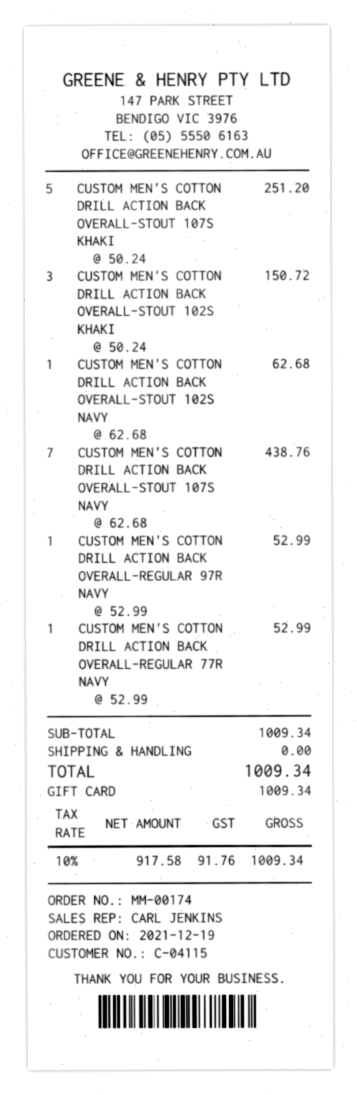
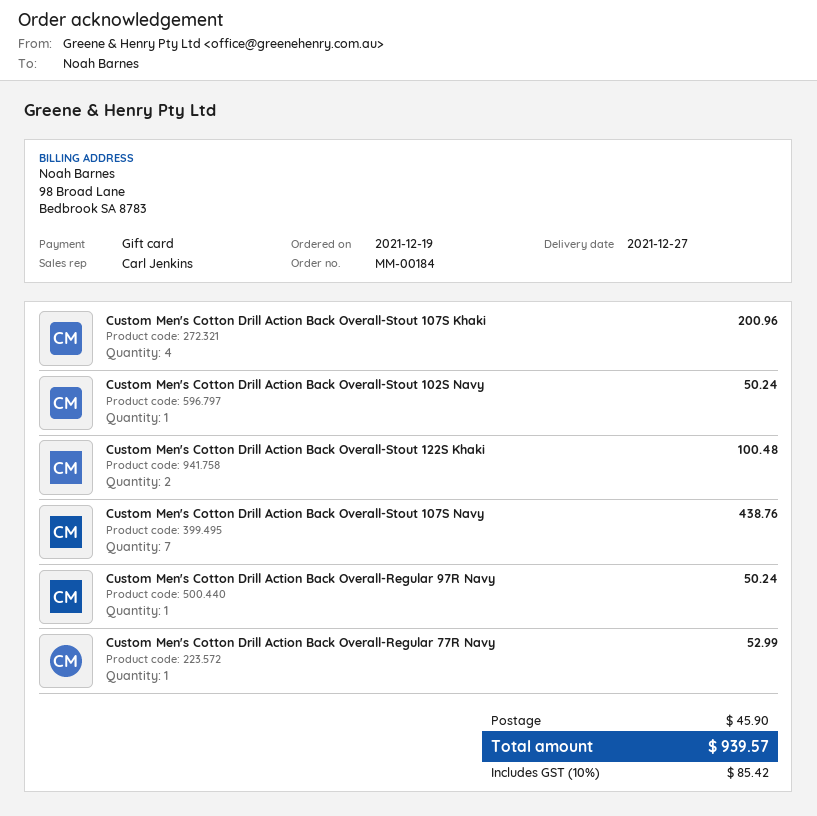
order number: MM-00174 -> MM-00184
CUSTOM MEN'S COTTON DRILL ACTION BACK OVERALL-STOUT 107S KHAKI: 5 for 251.20 -> 4 for 200.96
CUSTOM MEN'S COTTON DRILL ACTION BACK OVERALL-STOUT 102S KHAKI: 3 for 150.72 -> none
CUSTOM MEN'S COTTON DRILL ACTION BACK OVERALL-STOUT 102S NAVY: 1 for 62.68 -> 1 for 50.24
CUSTOM MEN'S COTTON DRILL ACTION BACK OVERALL-REGULAR 97R NAVY: 1 for 52.99 -> 1 for 50.24
Custom Men's Cotton Drill Action Back Overall-Stout 122S Khaki: none -> 2 for 100.48
shipping: 0.00 -> 45.90
tax: 10% = 91.76 -> 10% = 85.42
total: 1009.34 -> 939.57

